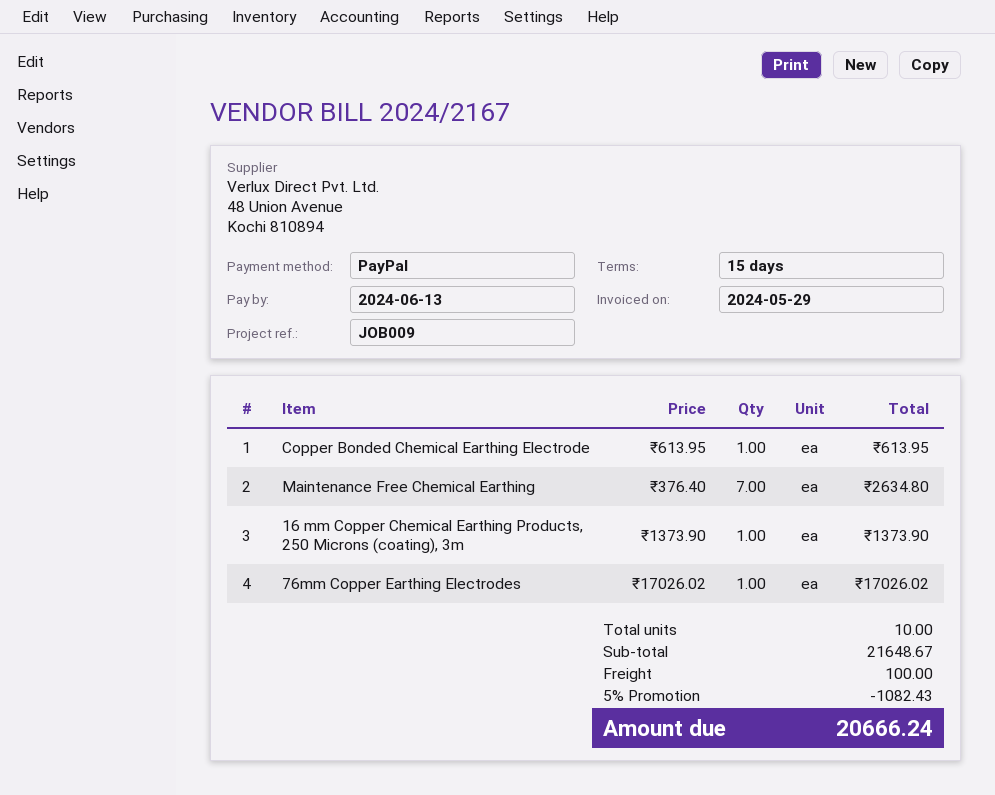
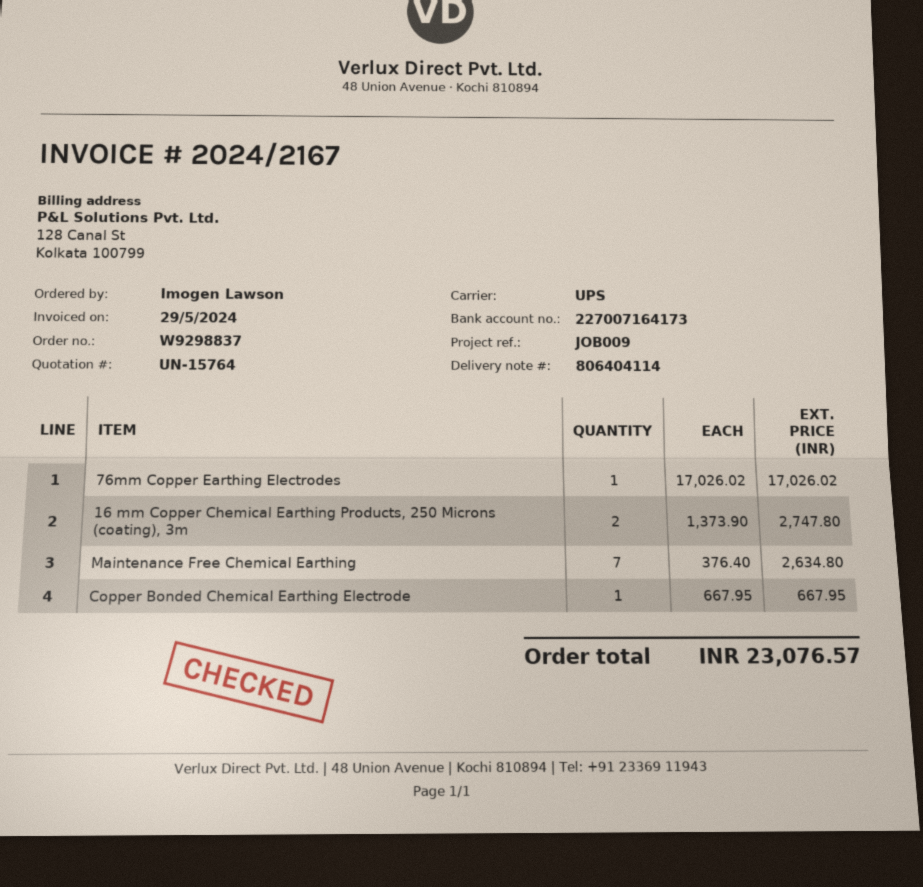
Copper Bonded Chemical Earthing Electrode: 1 x 613.95 = 613.95 -> 1 x 667.95 = 667.95
16 mm Copper Chemical Earthing Products, 250 Microns (coating), 3m: 1 x 1373.90 = 1373.90 -> 2 x 1373.90 = 2747.80
discount: 5% = 1082.43 -> none
shipping: 100.00 -> none
total: 20666.24 -> 23076.57

